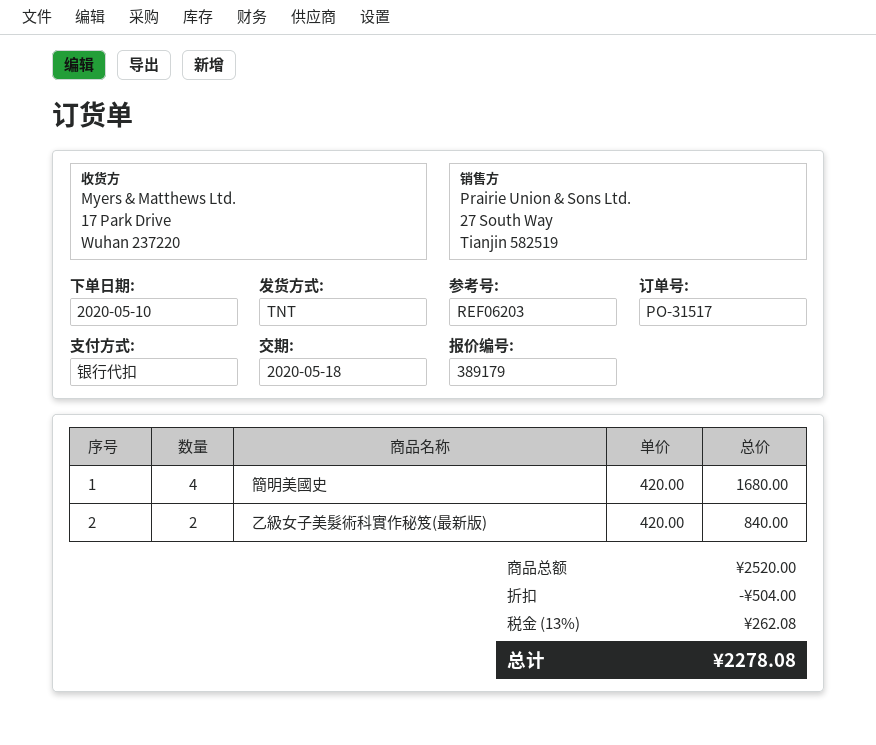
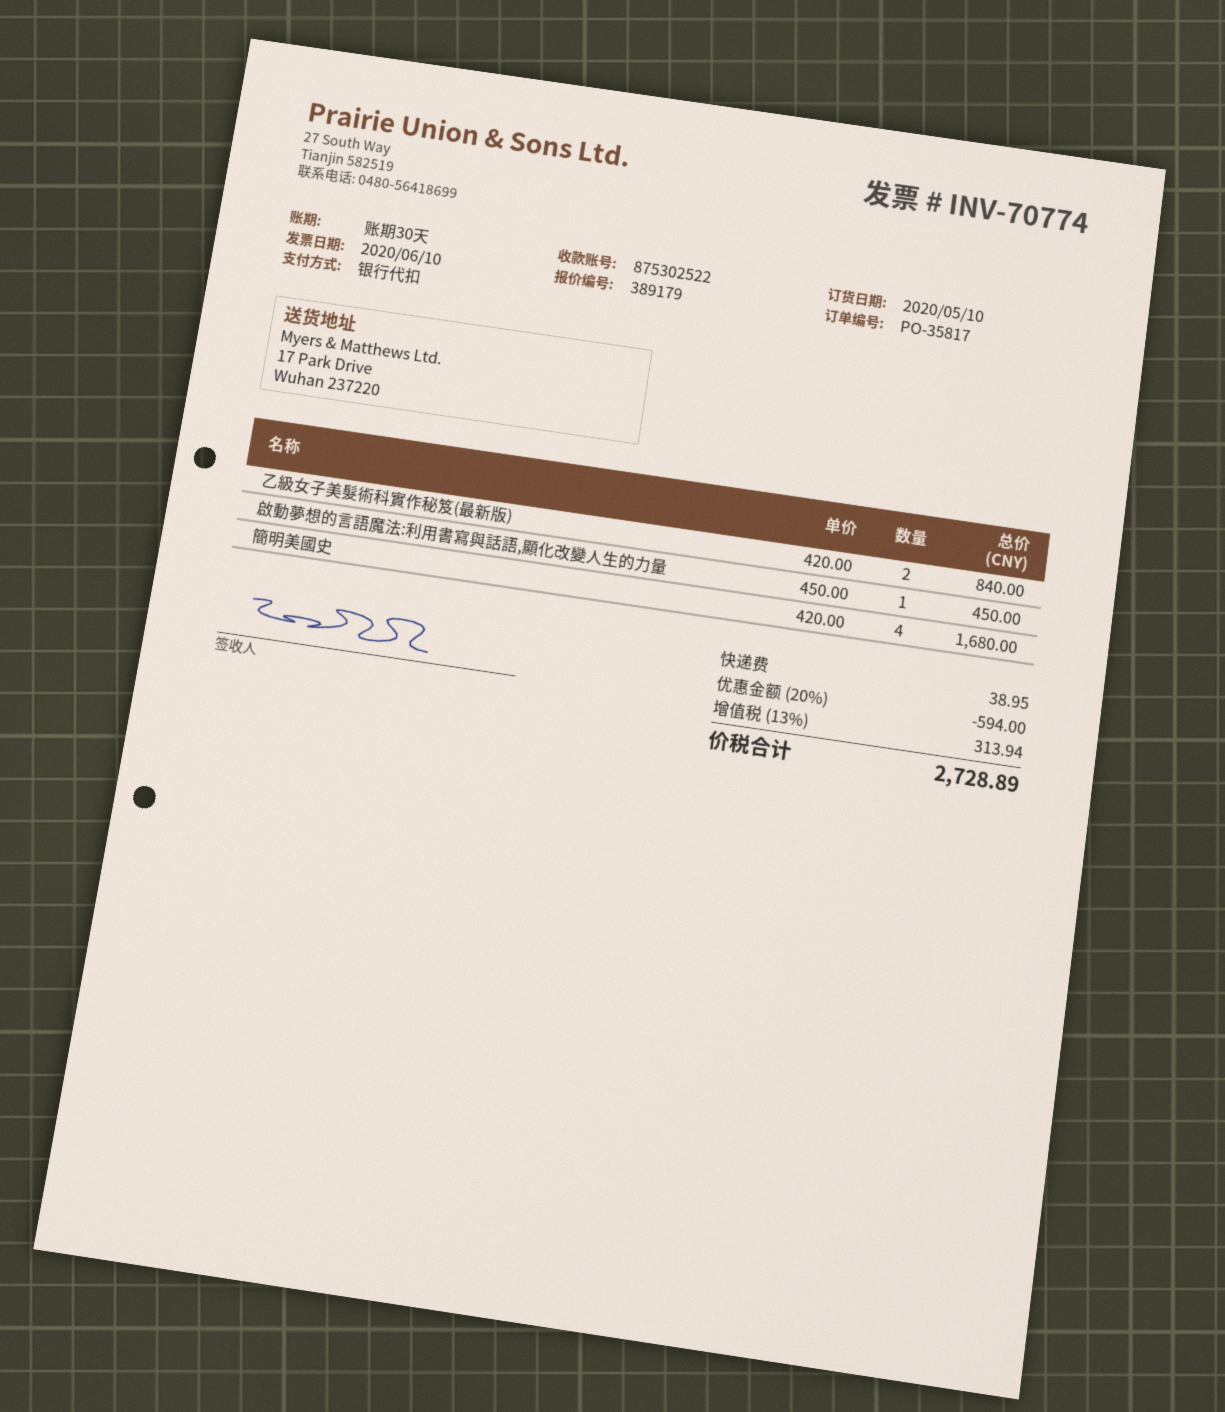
order number: PO-31517 -> PO-35817
啟動夢想的言語魔法:利用書寫與話語,顯化改變人生的力量: none -> 1 x 450.00 = 450.00
discount: 504.00 -> 594.00
shipping: none -> 38.95
tax: 13% = 262.08 -> 13% = 313.94
total: 2278.08 -> 2728.89

